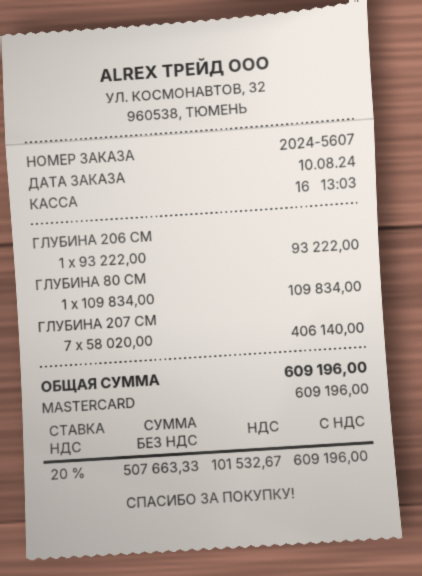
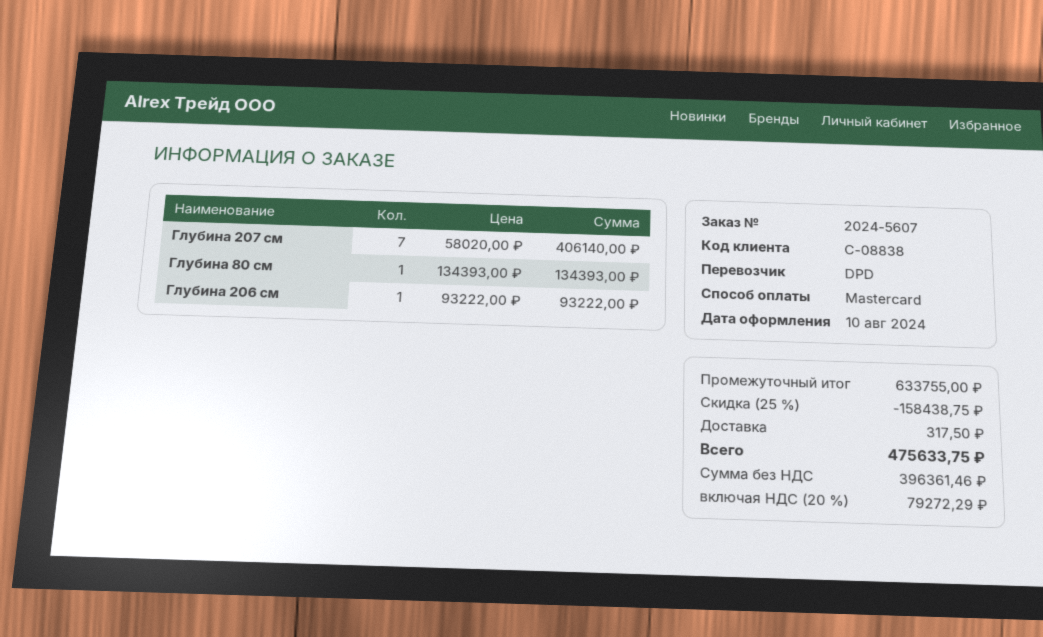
ГЛУБИНА 80 СМ: 1 x 109834.00 = 109834.00 -> 1 x 134393.00 = 134393.00
discount: none -> 25% = 158438.75
shipping: none -> 317.50
net: 507663.33 -> 396361.46
tax: 20% = 101532.67 -> 20% = 79272.29
total: 609196.00 -> 475633.75

